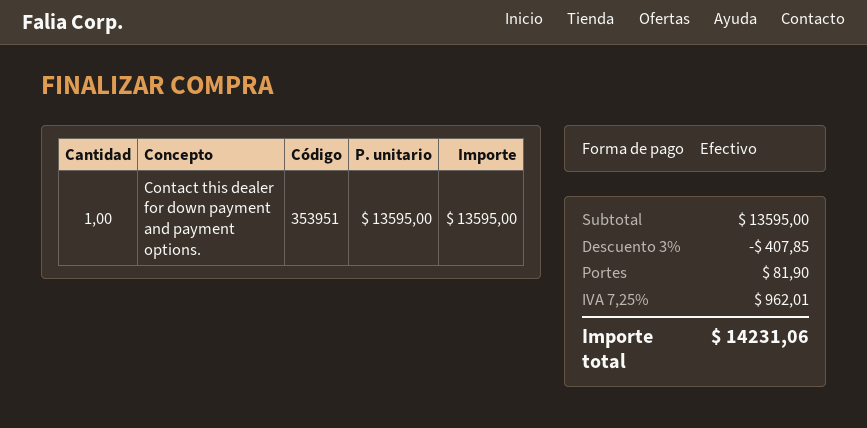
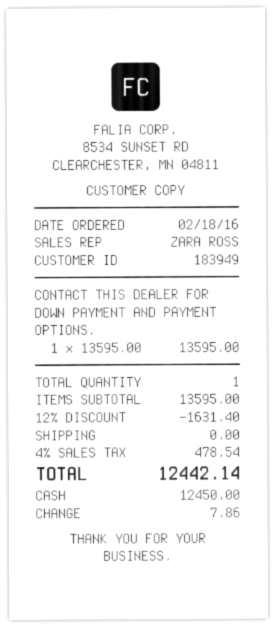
discount: 3% = 407.85 -> 12% = 1631.40
shipping: 81.90 -> 0.00
tax: 7.25% = 962.01 -> 4% = 478.54
total: 14231.06 -> 12442.14

